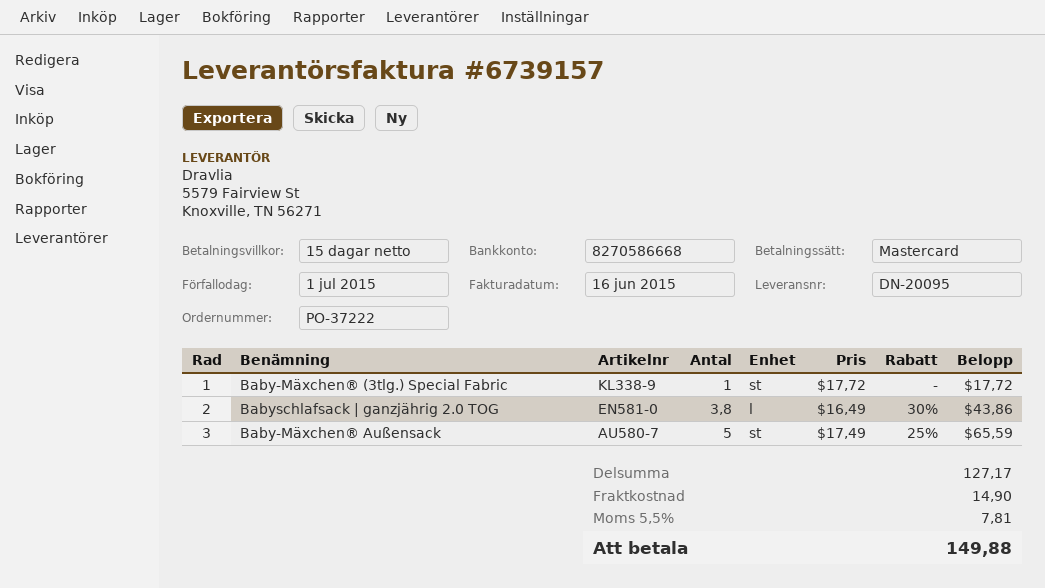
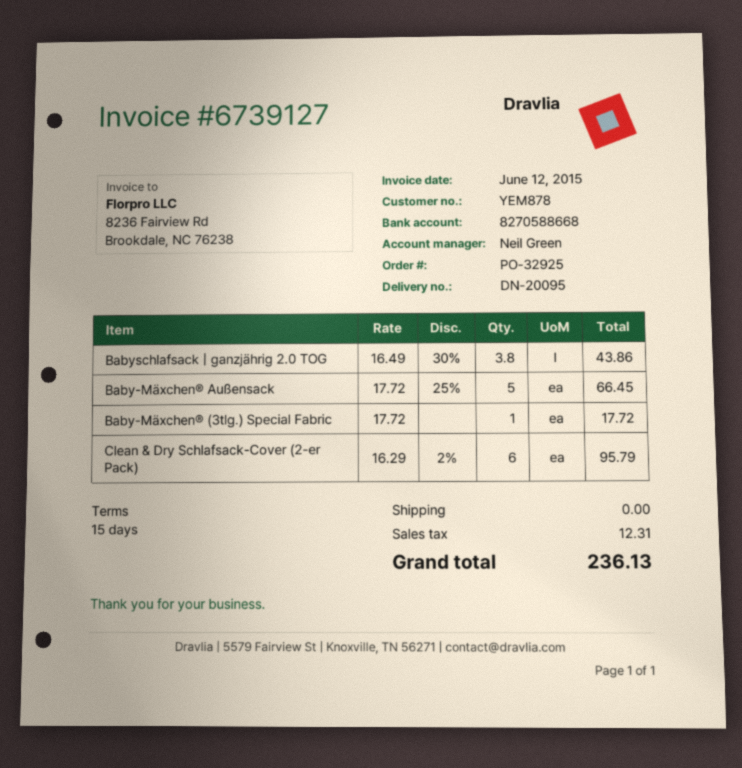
order number: PO-37222 -> PO-32925
invoice number: 6739157 -> 6739127
invoice date: 2015-06-16 -> 2015-06-12
bank account: 8270586668 -> 8270588668
Baby-Mäxchen® Außensack: 5 x 17.49 - 25% = 65.59 -> 5 x 17.72 - 25% = 66.45
Clean & Dry Schlafsack-Cover (2-er Pack): none -> 6 x 16.29 - 2% = 95.79
shipping: 14.90 -> 0.00
tax: 7.81 -> 12.31
total: 149.88 -> 236.13

